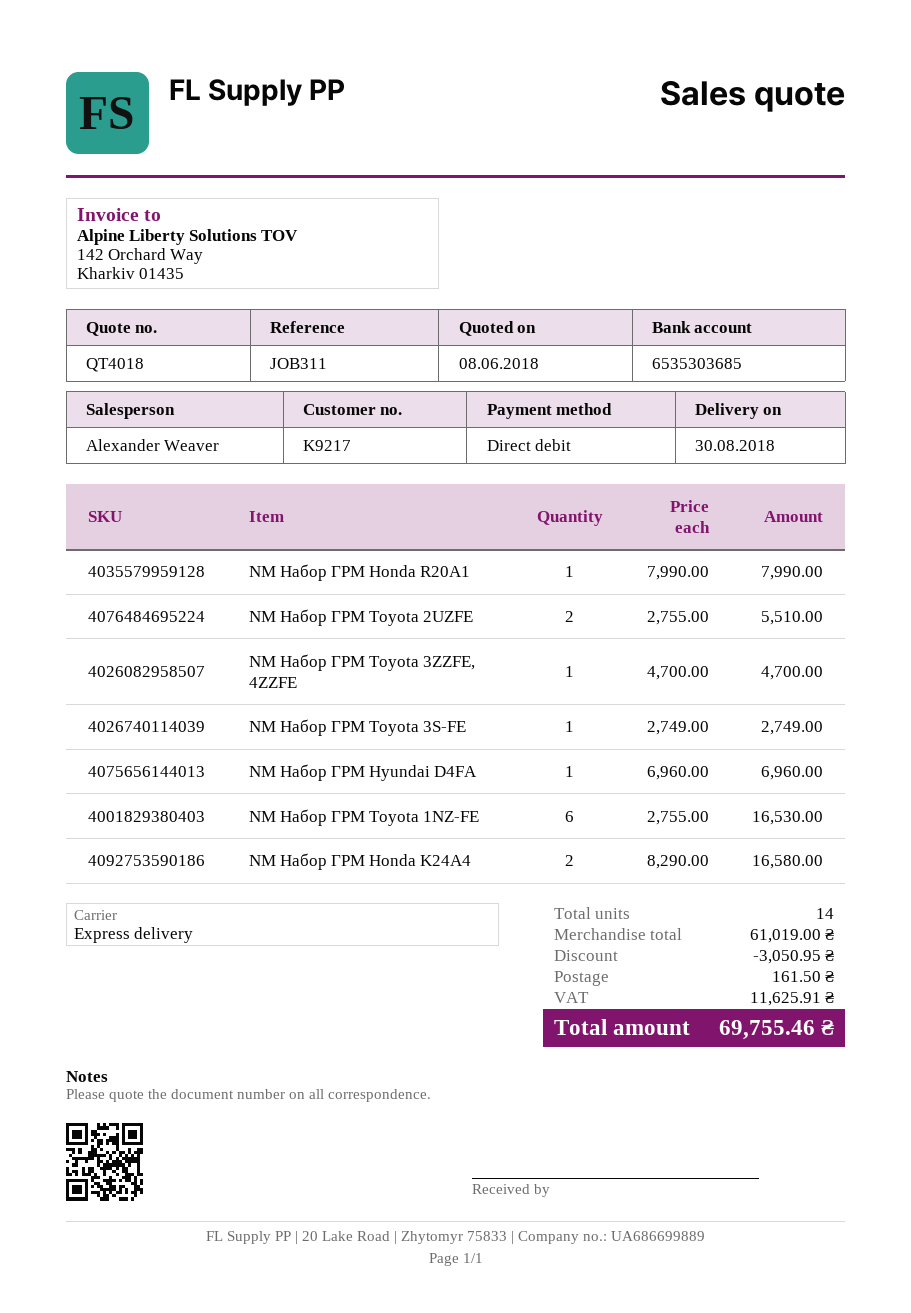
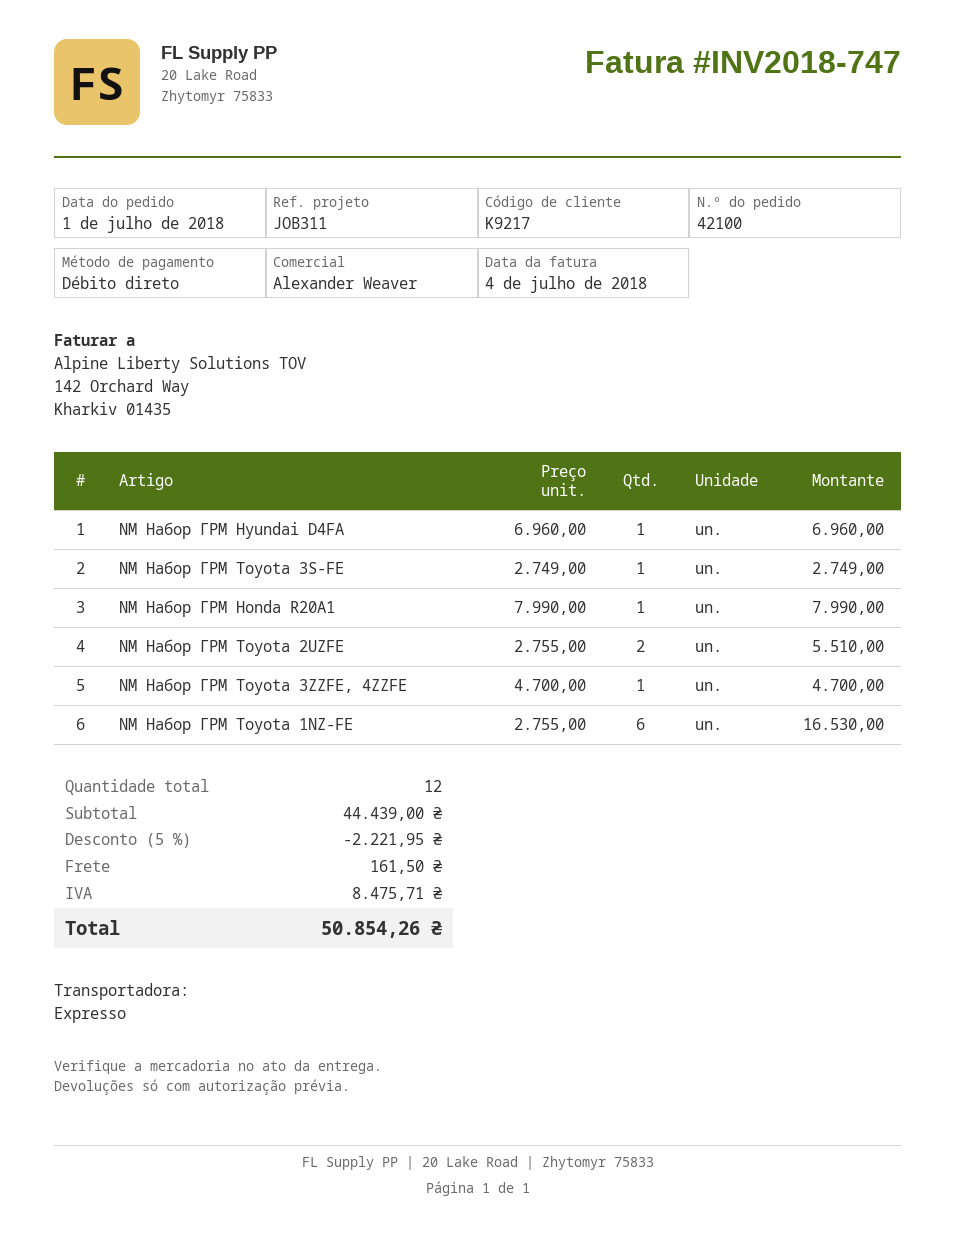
NM Набор ГРМ Honda K24A4: 2 x 8290.00 = 16580.00 -> none
total quantity: 14 -> 12
subtotal: 61019.00 -> 44439.00
discount: 3050.95 -> 2221.95
tax: 11625.91 -> 8475.71
total: 69755.46 -> 50854.26

